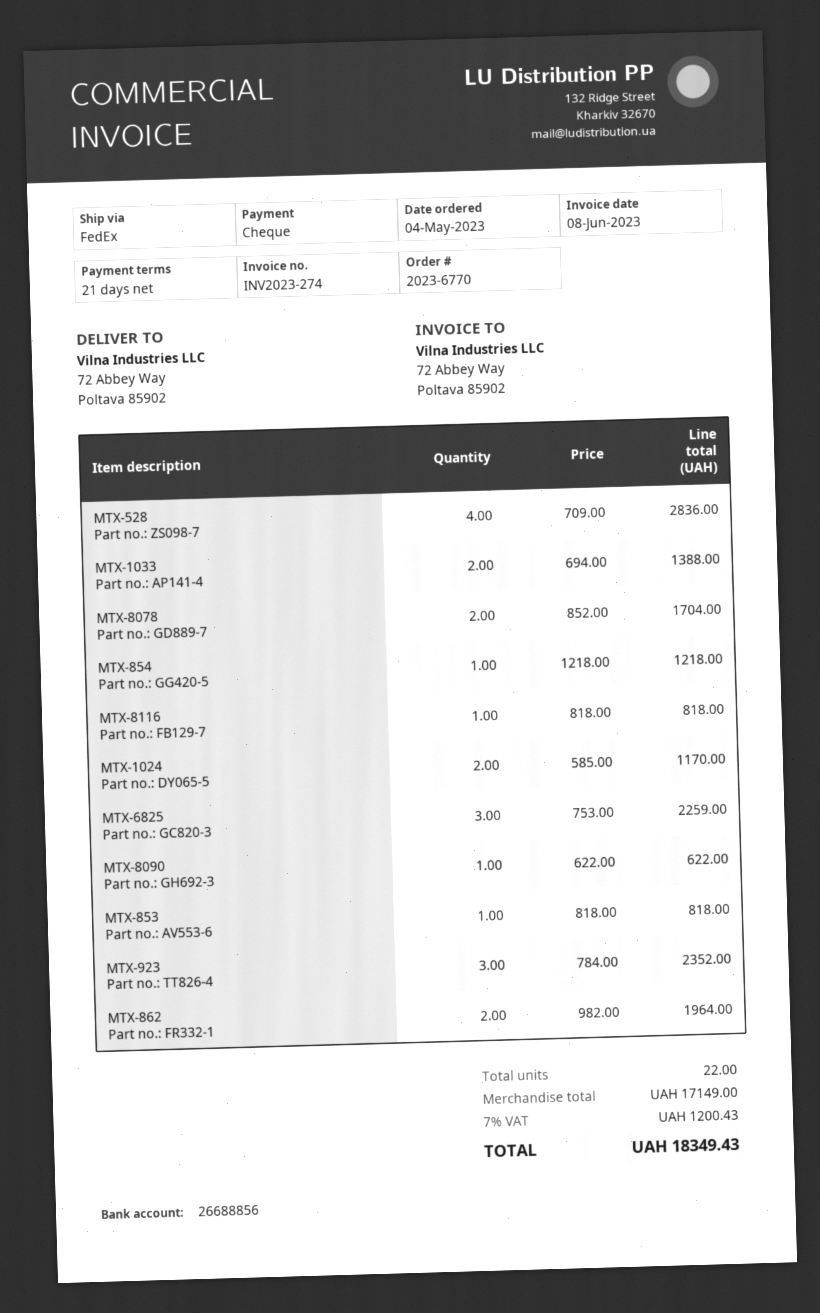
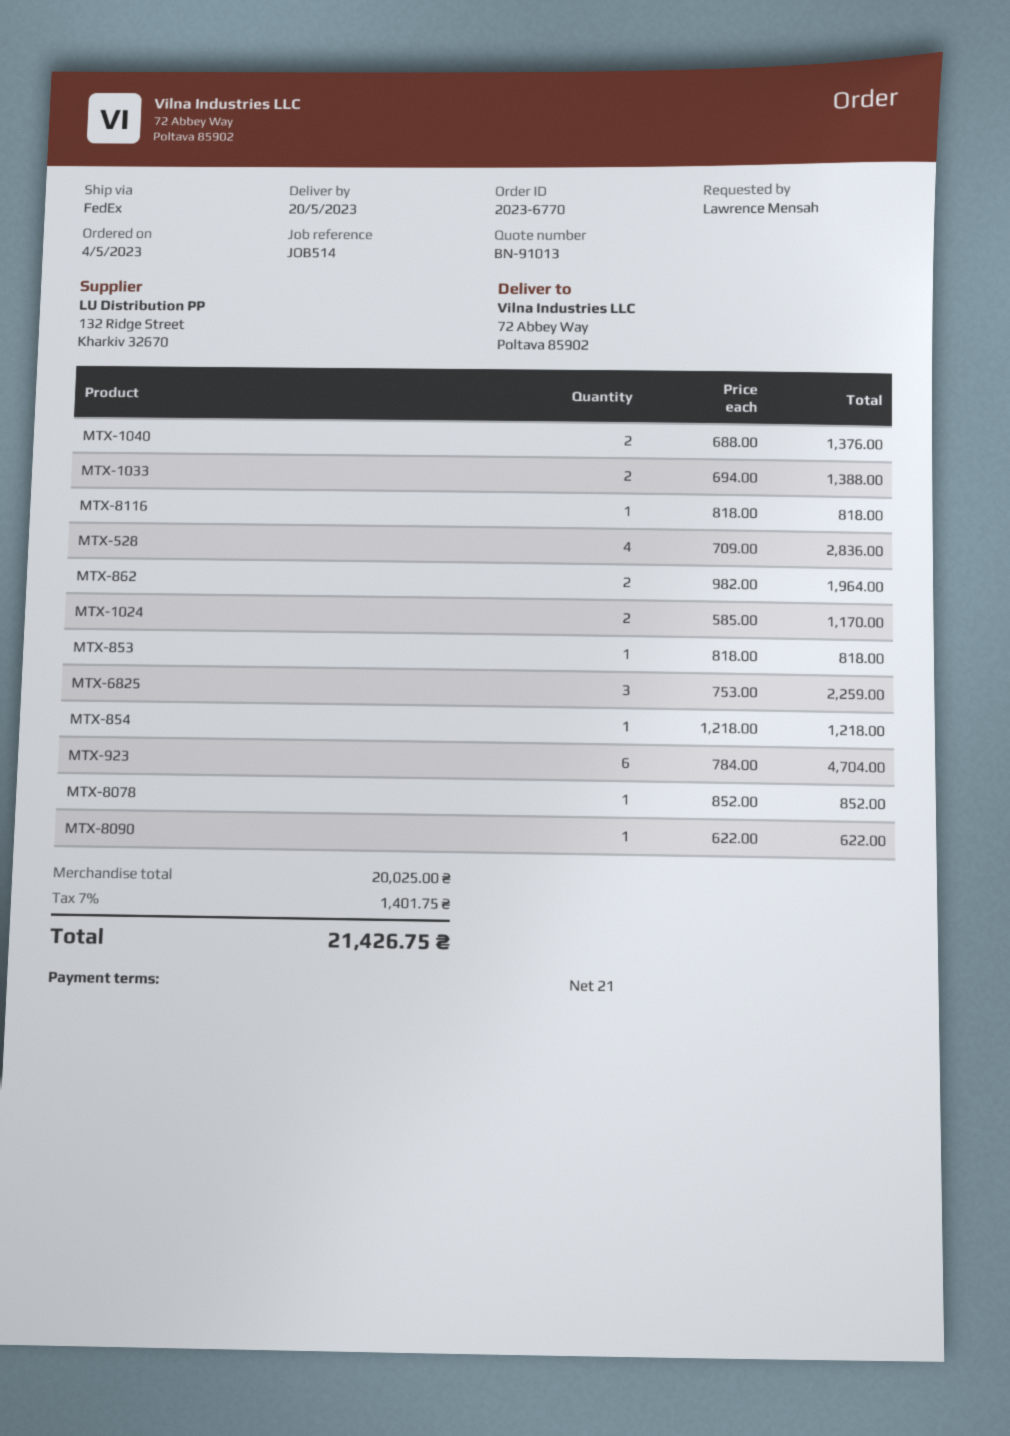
MTX-8078: 2 x 852.00 = 1704.00 -> 1 x 852.00 = 852.00
MTX-923: 3 x 784.00 = 2352.00 -> 6 x 784.00 = 4704.00
MTX-1040: none -> 2 x 688.00 = 1376.00
subtotal: 17149.00 -> 20025.00
tax: 7% = 1200.43 -> 7% = 1401.75
total: 18349.43 -> 21426.75

